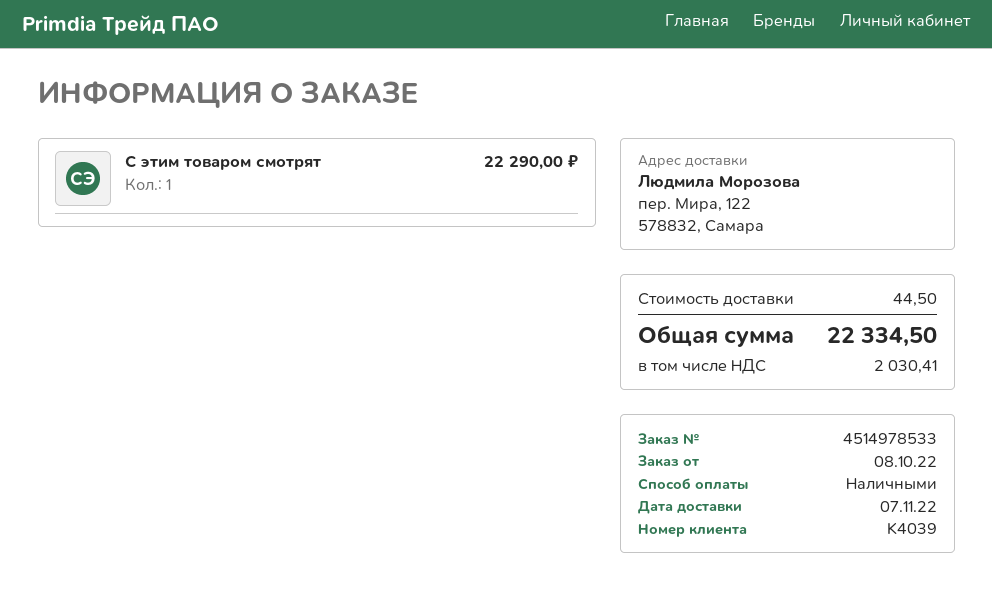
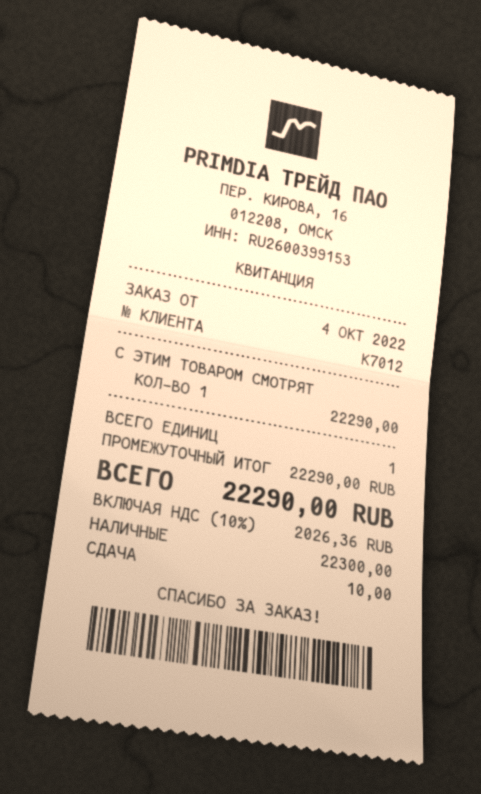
order date: 2022-10-08 -> 2022-10-04
customer number: K4039 -> K7012
shipping: 44.50 -> none
tax: 2030.41 -> 2026.36
total: 22334.50 -> 22290.00

